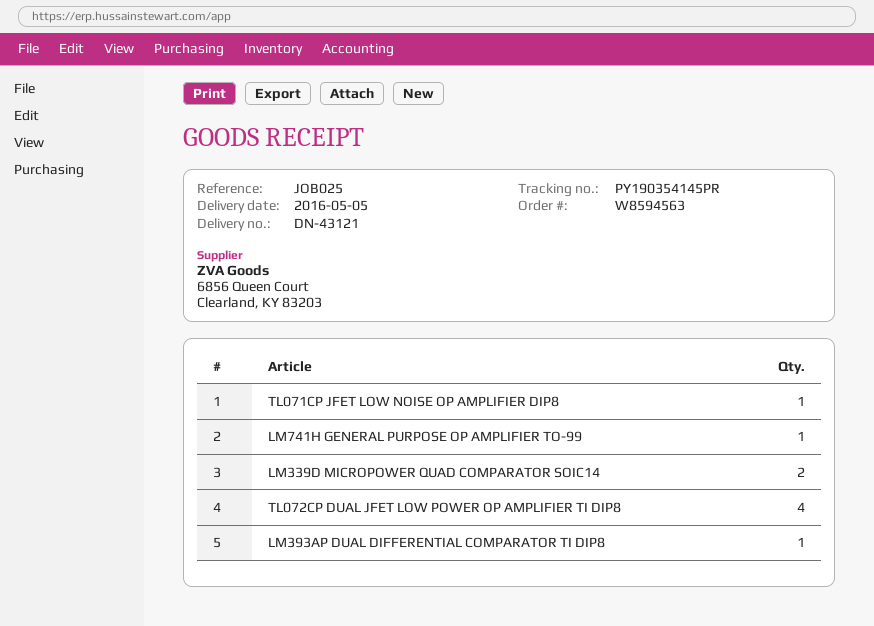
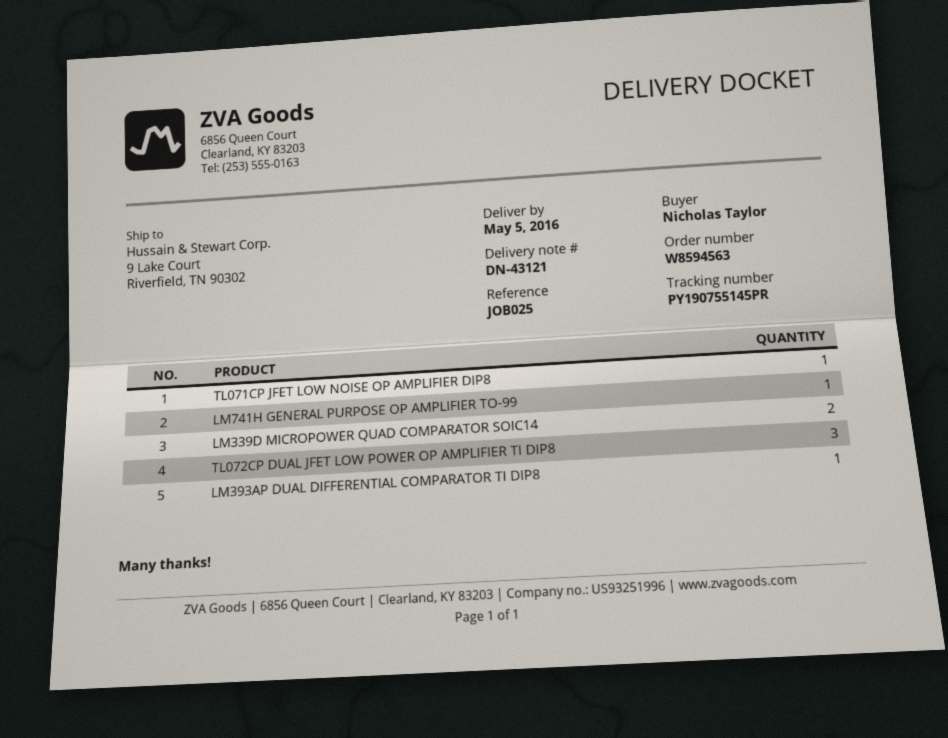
tracking number: PY190354145PR -> PY190755145PR
TL072CP DUAL JFET LOW POWER OP AMPLIFIER TI DIP8: 4 -> 3

